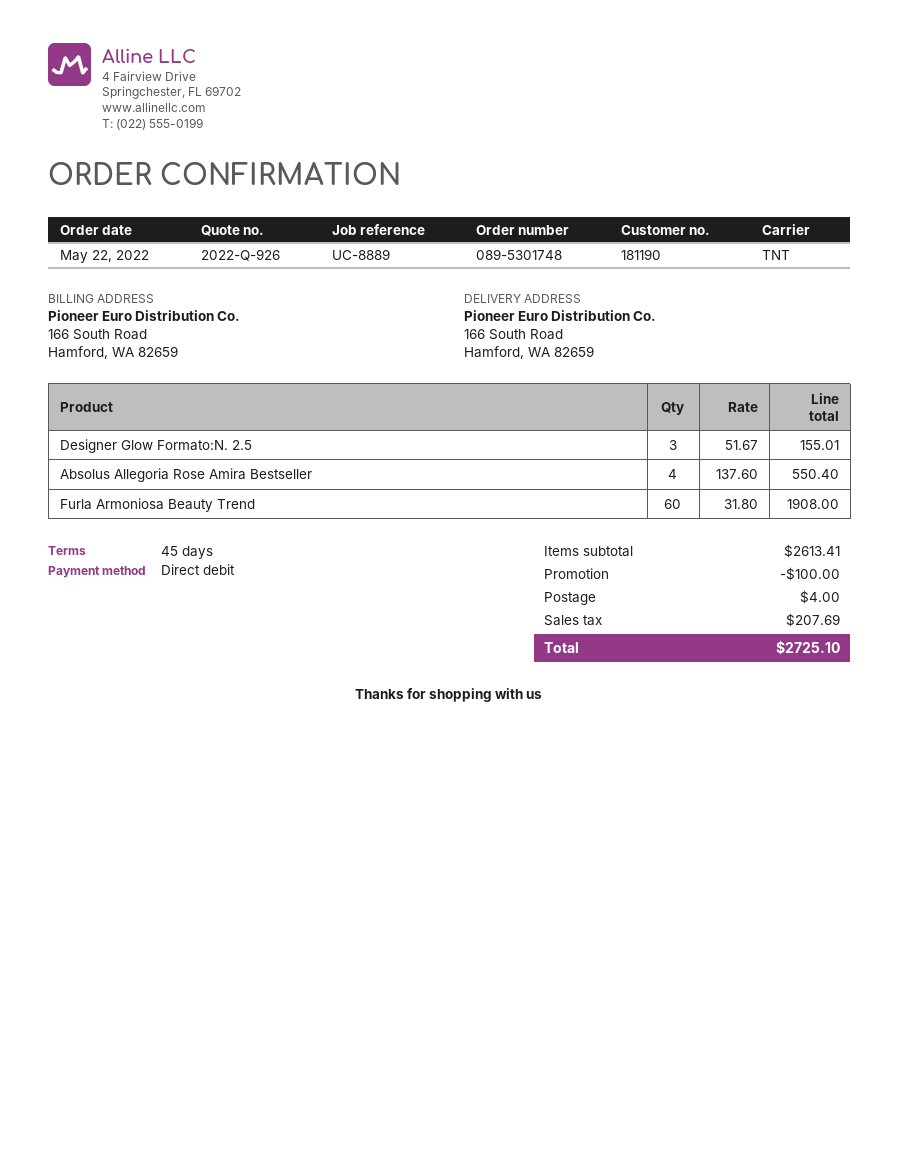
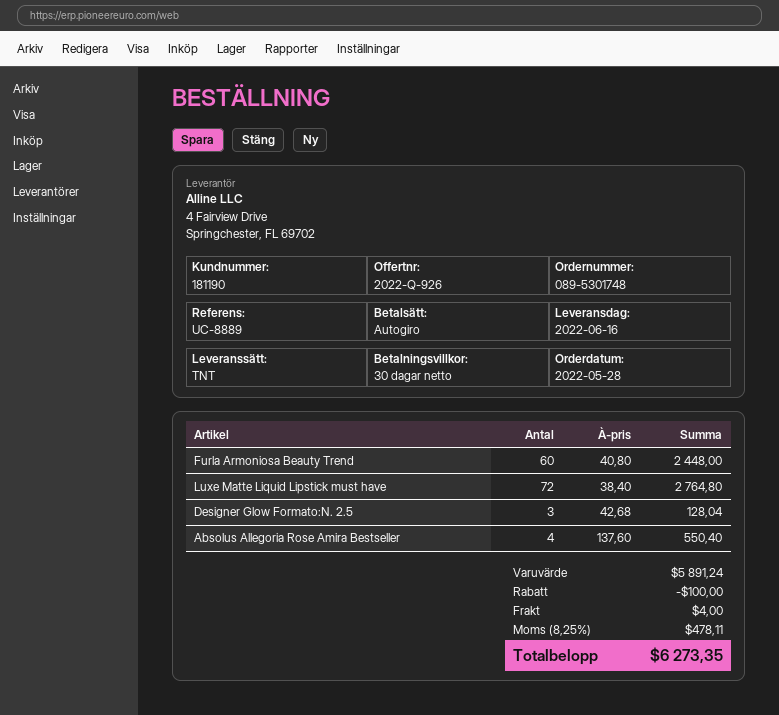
order date: 2022-05-22 -> 2022-05-28
payment terms: 45 days -> 30 days
Designer Glow Formato:N. 2.5: 3 x 51.67 = 155.01 -> 3 x 42.68 = 128.04
Furla Armoniosa Beauty Trend: 60 x 31.80 = 1908.00 -> 60 x 40.80 = 2448.00
Luxe Matte Liquid Lipstick must have: none -> 72 x 38.40 = 2764.80
subtotal: 2613.41 -> 5891.24
tax: 207.69 -> 478.11
total: 2725.10 -> 6273.35

